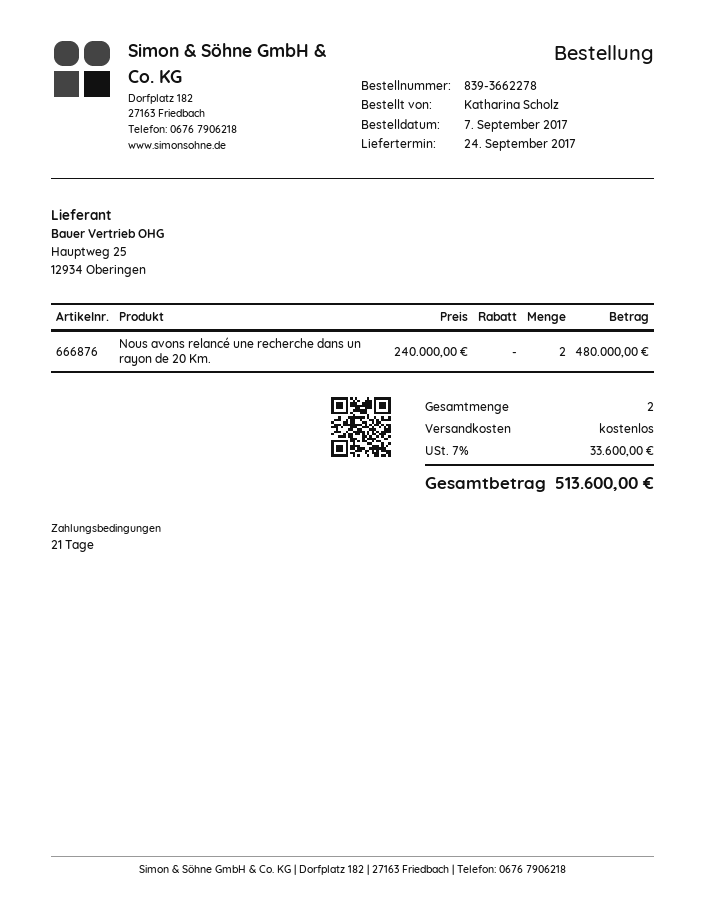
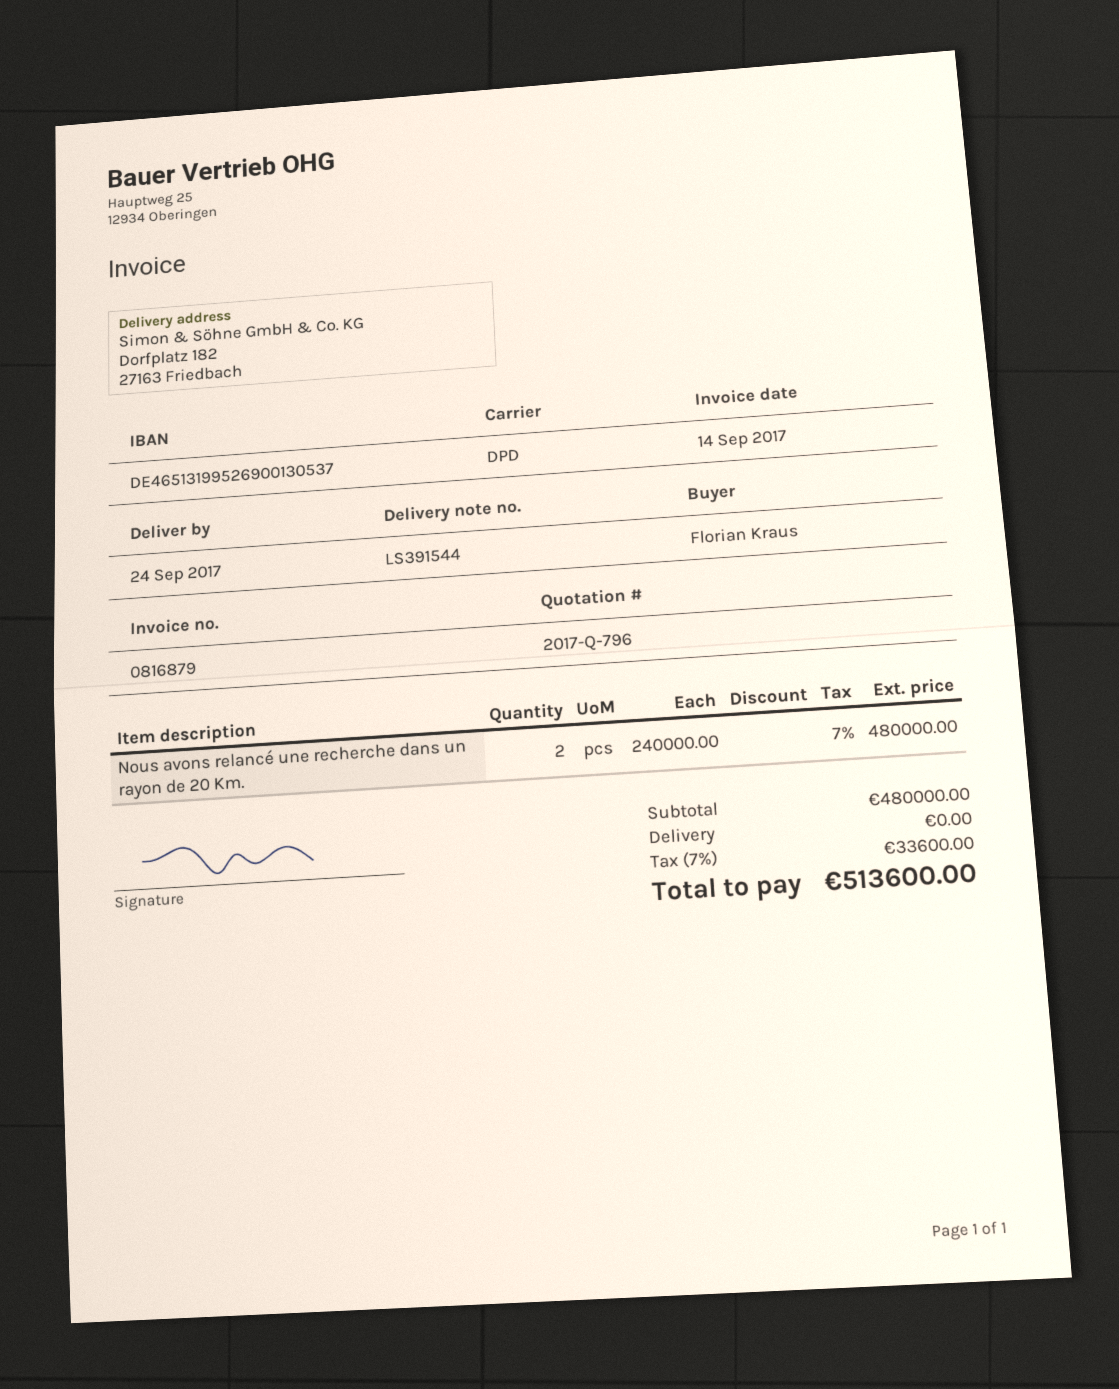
ordered by: Katharina Scholz -> Florian Kraus

